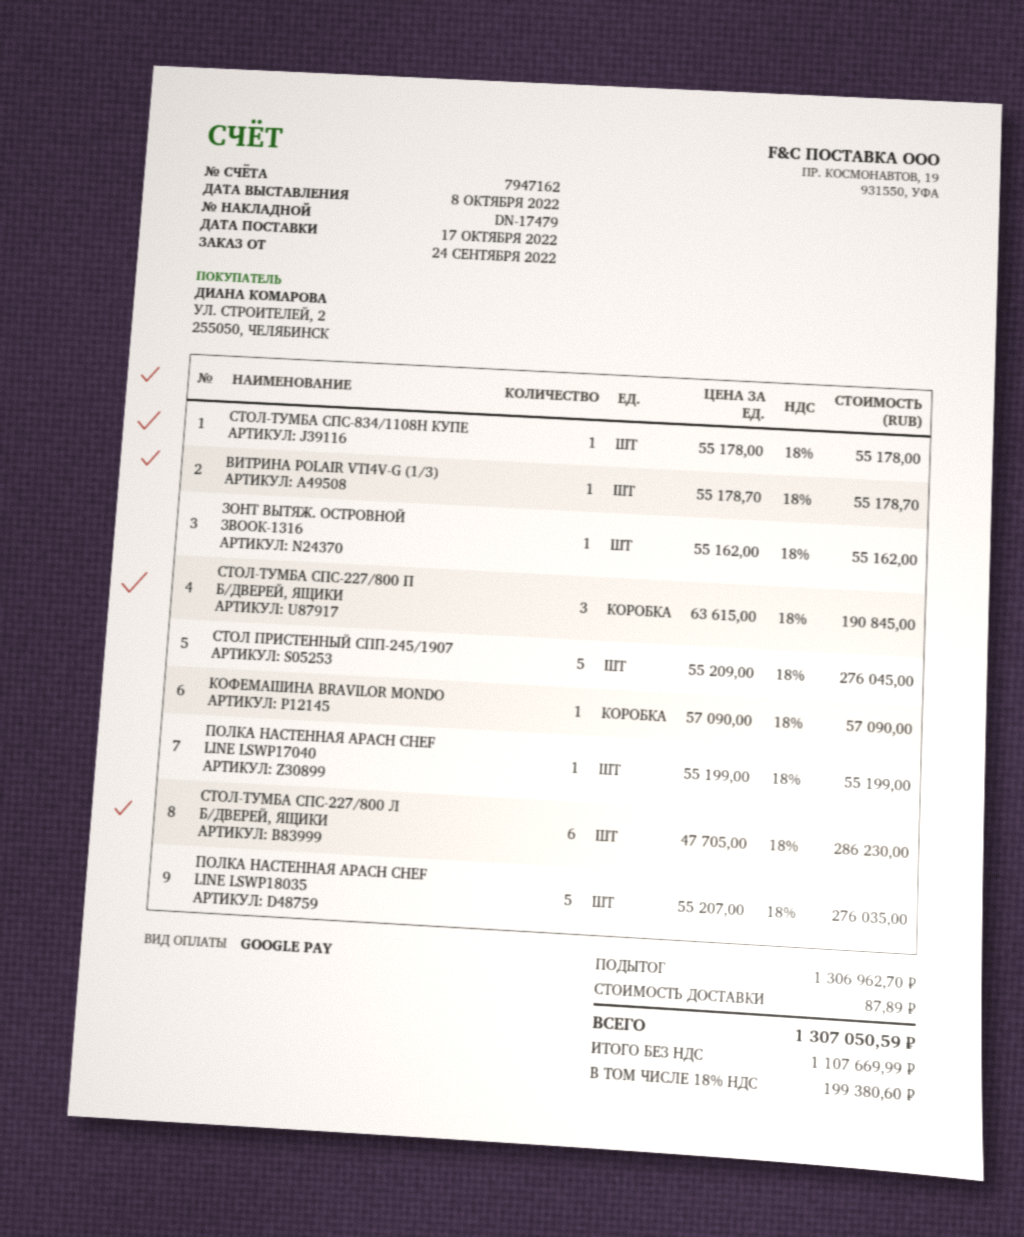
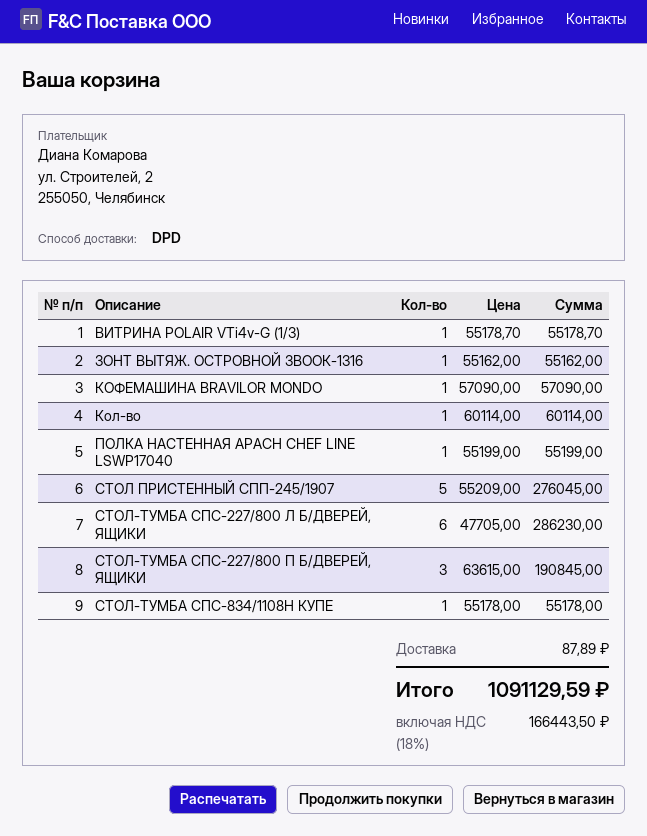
ПОЛКА НАСТЕННАЯ APACH CHEF LINE LSWP18035: 5 x 55207.00 = 276035.00 -> none
Кол-во: none -> 1 x 60114.00 = 60114.00
tax: 18% = 199380.60 -> 18% = 166443.50
total: 1307050.59 -> 1091129.59

